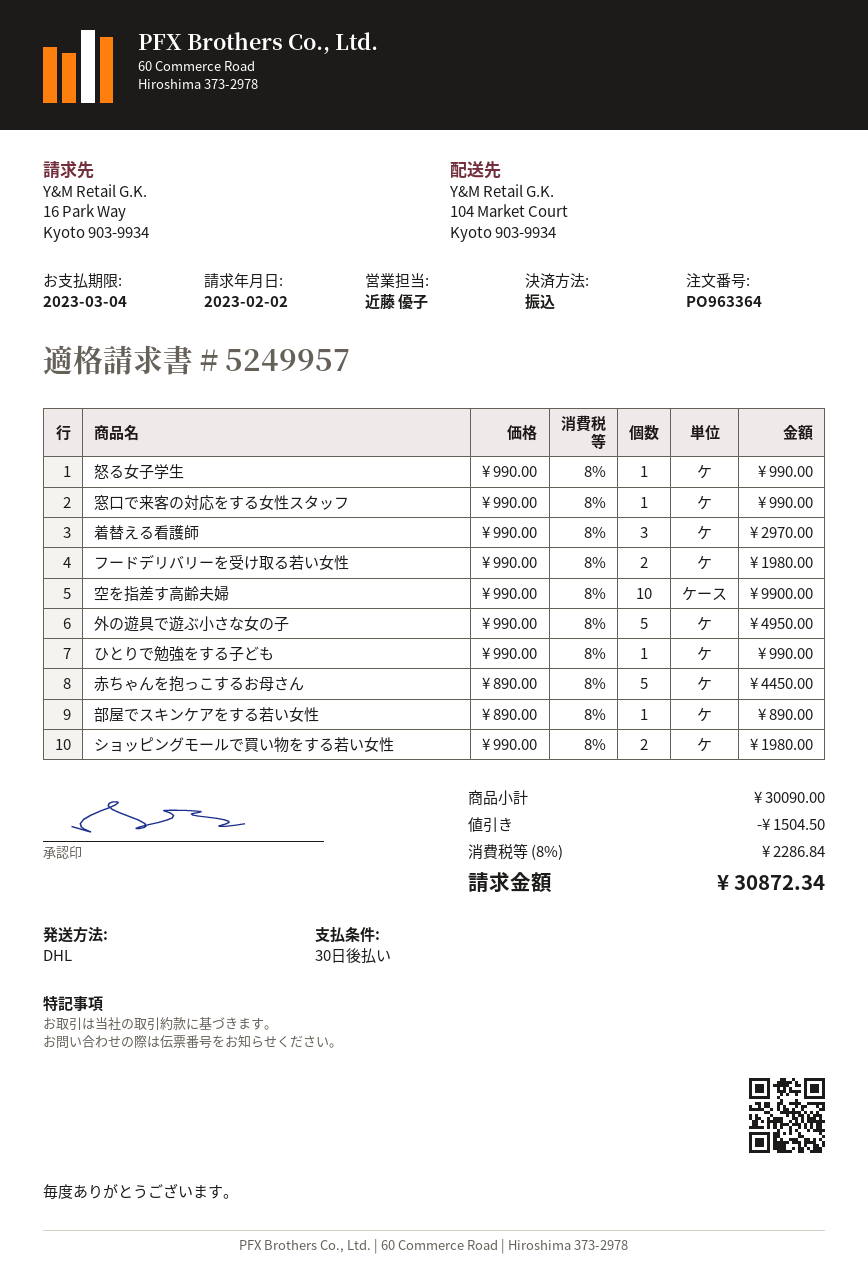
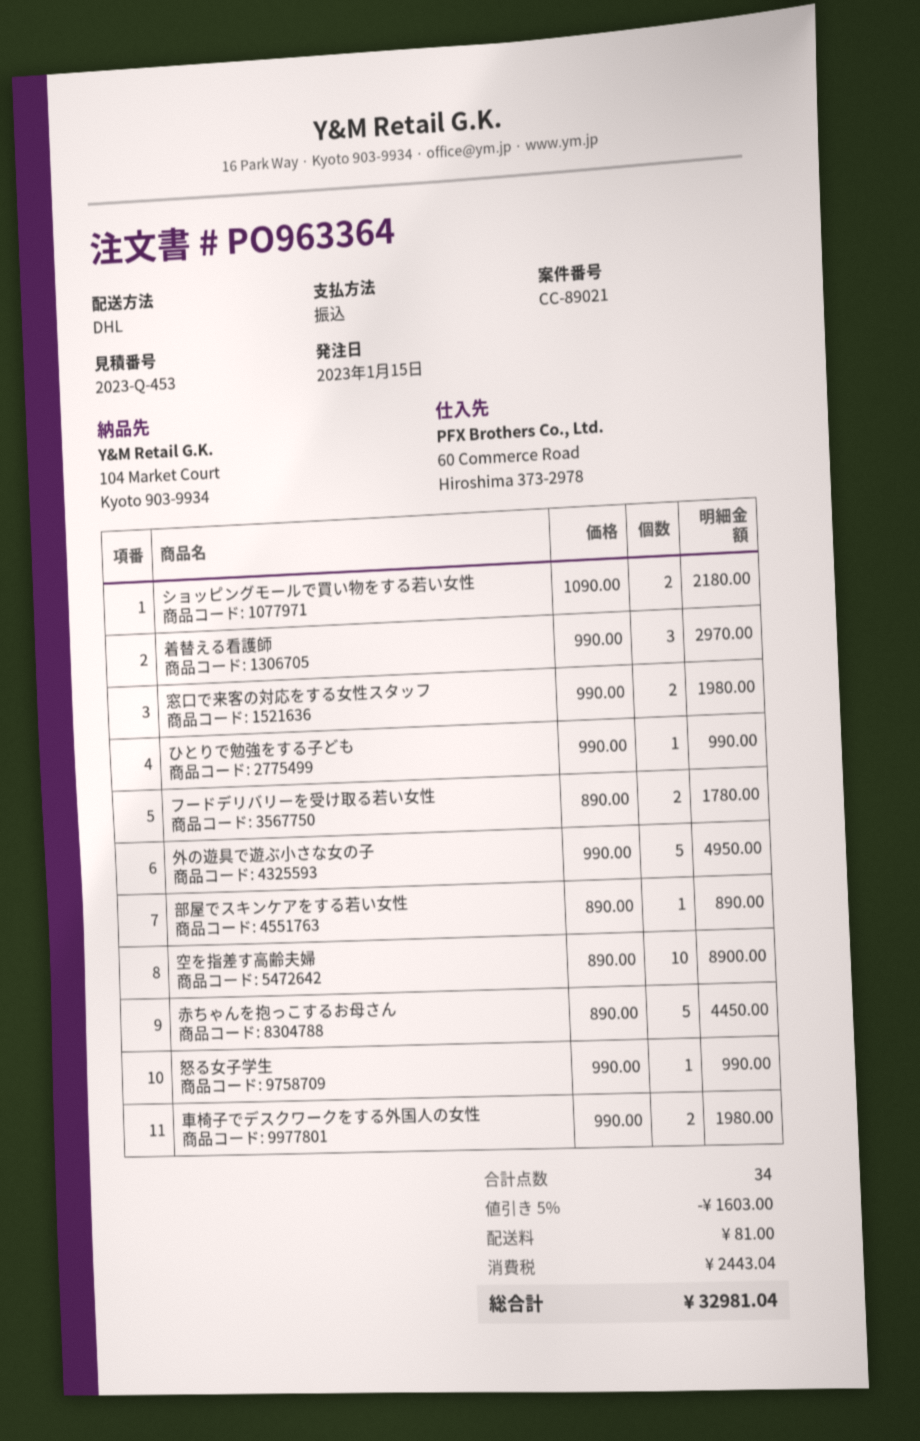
窓口で来客の対応をする女性スタッフ: 1 x 990.00 = 990.00 -> 2 x 990.00 = 1980.00
フードデリバリーを受け取る若い女性: 2 x 990.00 = 1980.00 -> 2 x 890.00 = 1780.00
空を指差す高齢夫婦: 10 x 990.00 = 9900.00 -> 10 x 890.00 = 8900.00
ショッピングモールで買い物をする若い女性: 2 x 990.00 = 1980.00 -> 2 x 1090.00 = 2180.00
車椅子でデスクワークをする外国人の女性: none -> 2 x 990.00 = 1980.00
discount: 1504.50 -> 1603.00
shipping: none -> 81.00
tax: 2286.84 -> 2443.04
total: 30872.34 -> 32981.04

